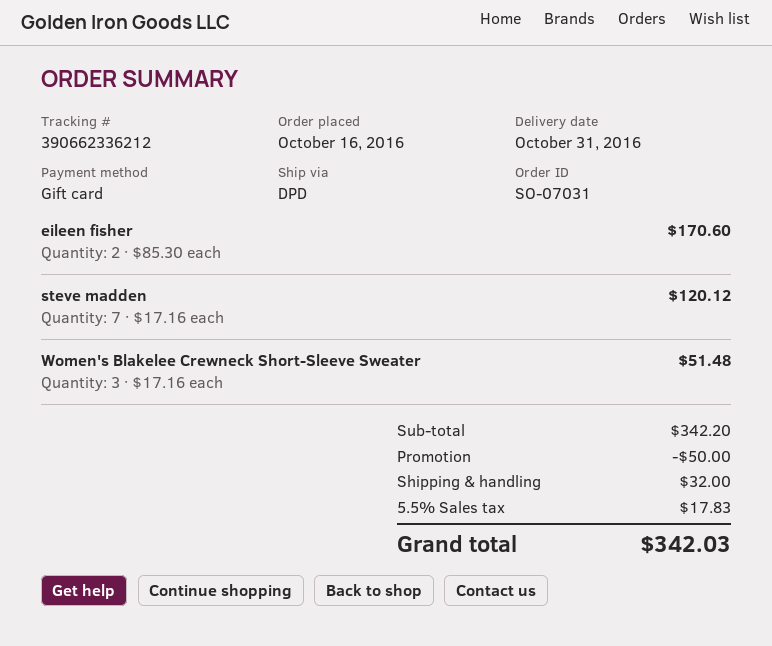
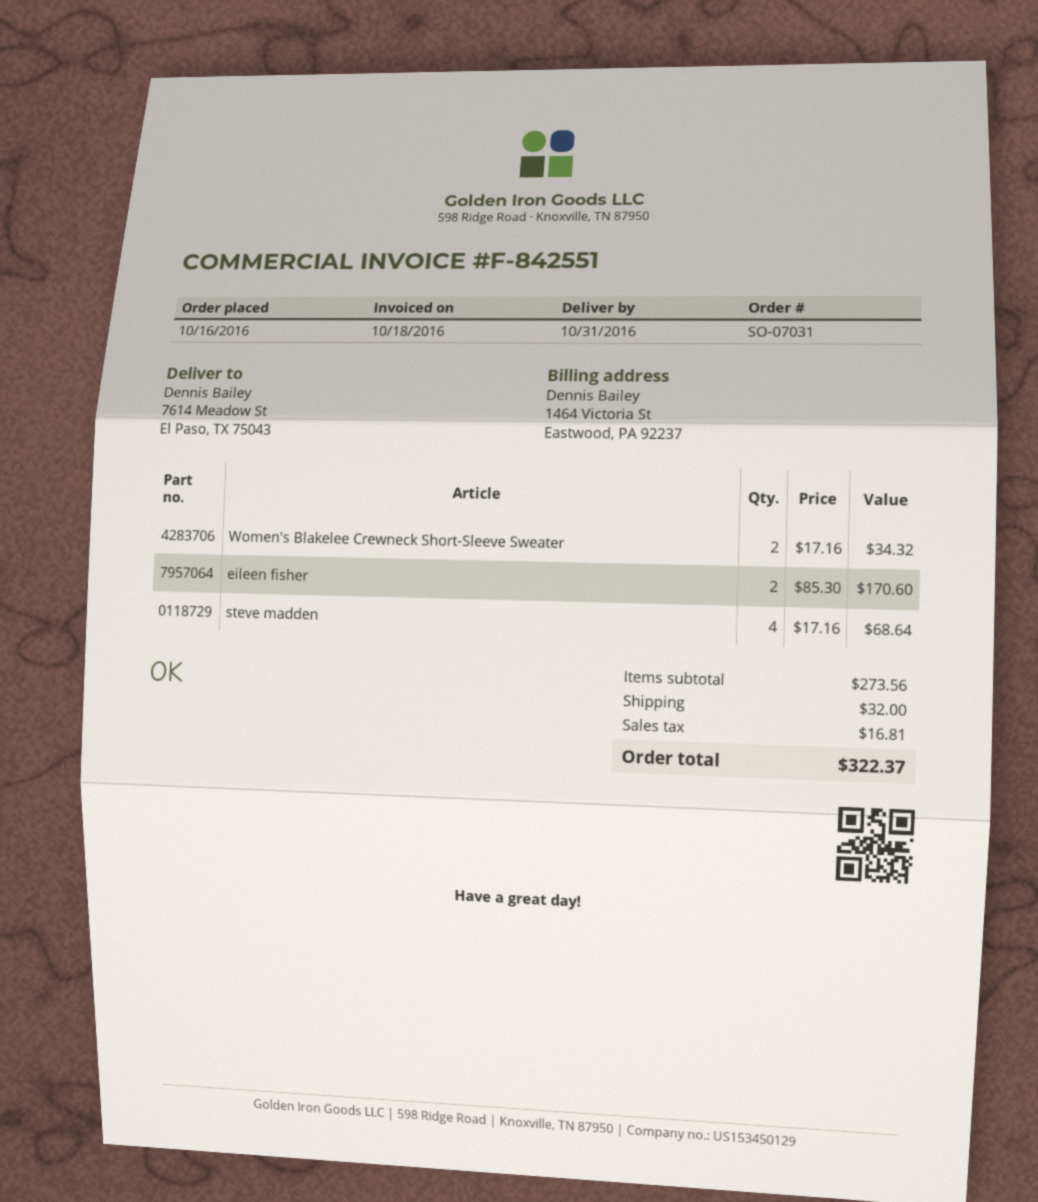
steve madden: 7 x 17.16 = 120.12 -> 4 x 17.16 = 68.64
Women's Blakelee Crewneck Short-Sleeve Sweater: 3 x 17.16 = 51.48 -> 2 x 17.16 = 34.32
subtotal: 342.20 -> 273.56
discount: 50.00 -> none
tax: 17.83 -> 16.81
total: 342.03 -> 322.37

